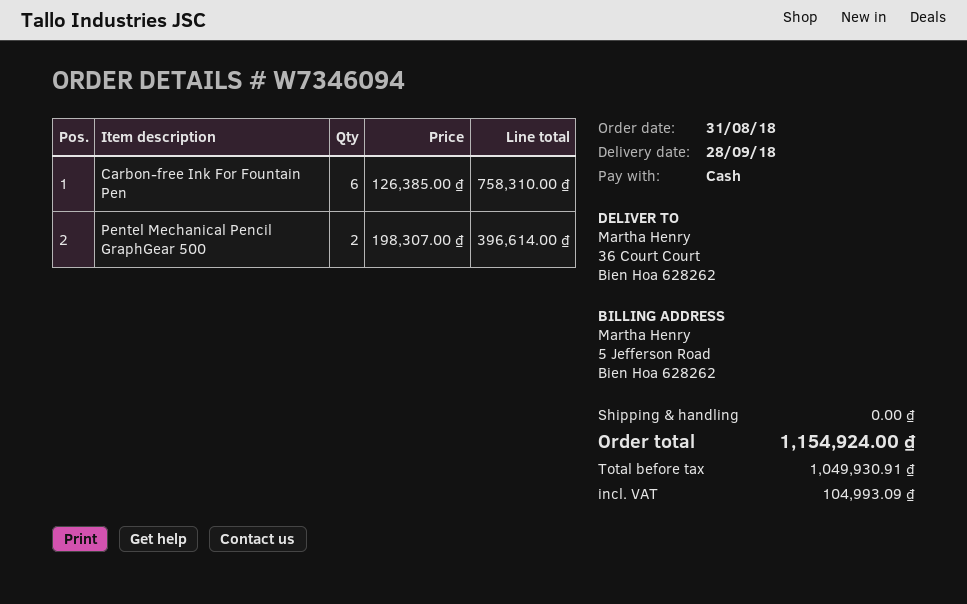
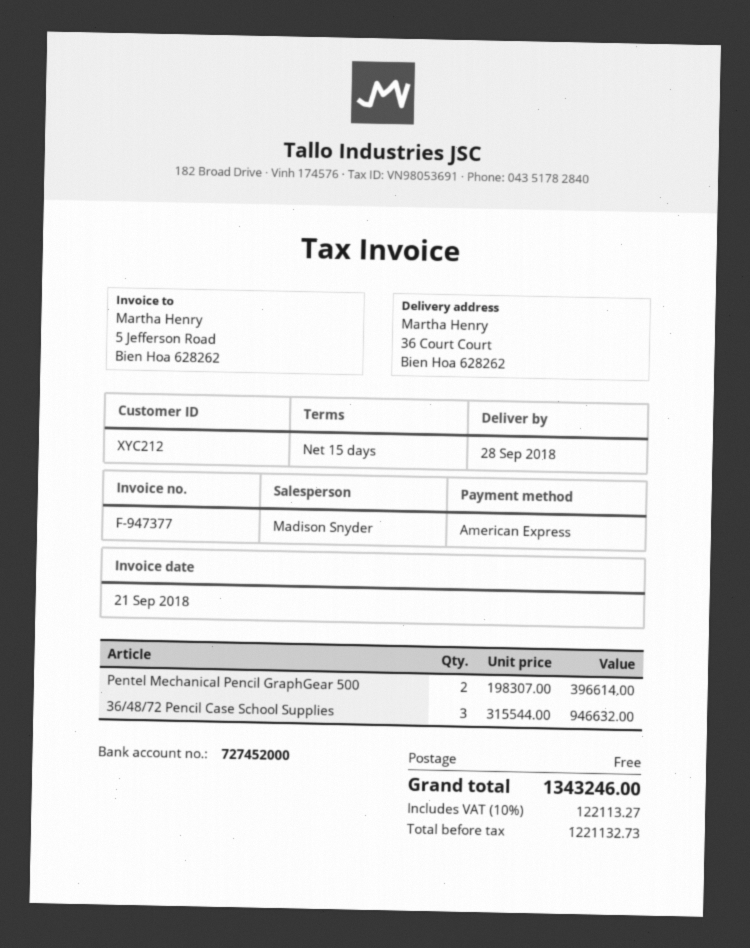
payment method: cash -> American Express
Carbon-free Ink For Fountain Pen: 6 x 126385.00 = 758310.00 -> none
36/48/72 Pencil Case School Supplies: none -> 3 x 315544.00 = 946632.00
net: 1049930.91 -> 1221132.73
tax: 104993.09 -> 122113.27
total: 1154924.00 -> 1343246.00

